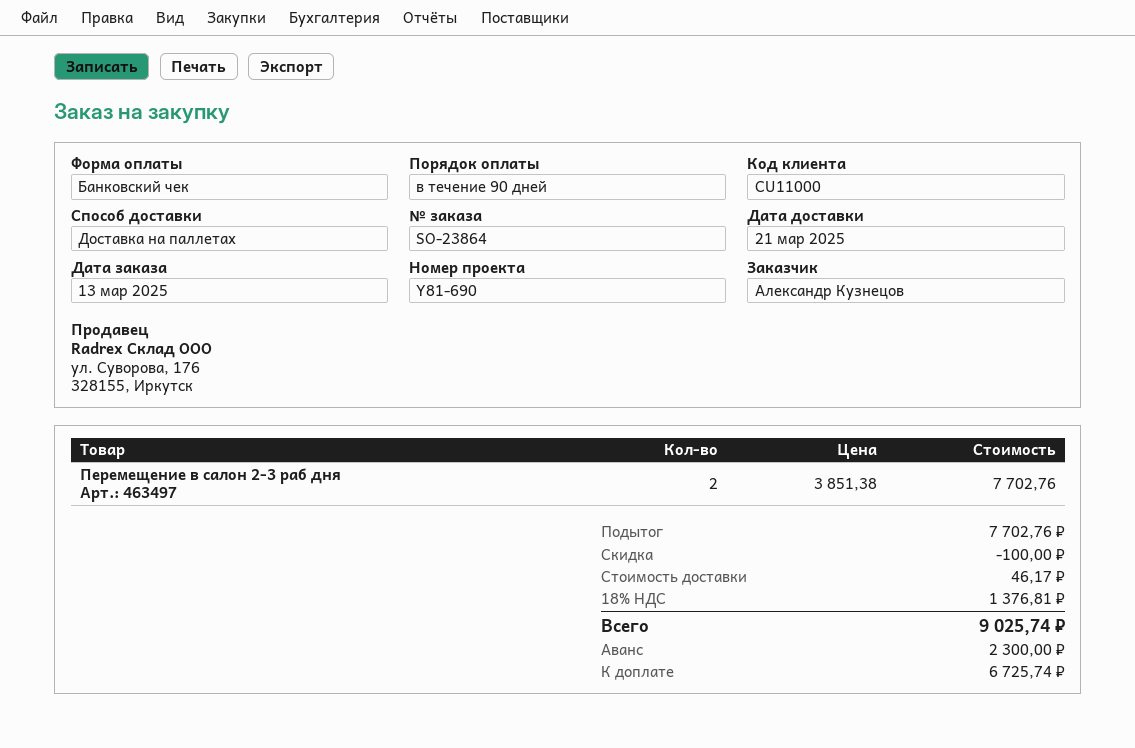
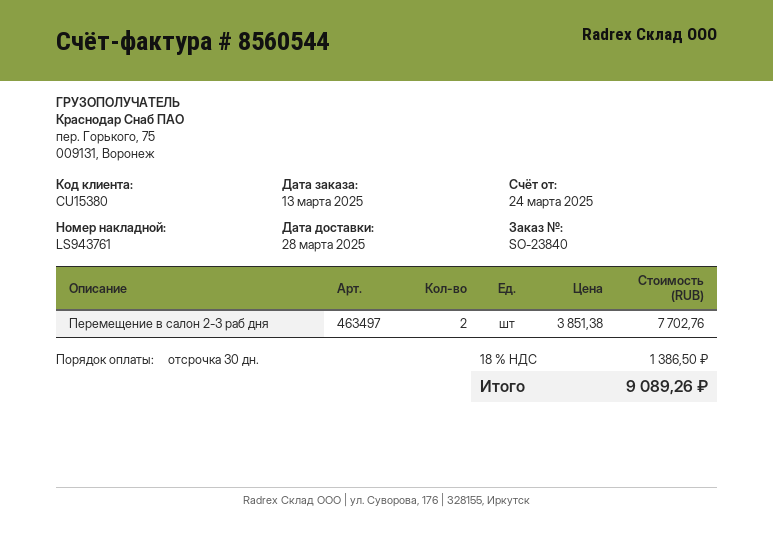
order number: SO-23864 -> SO-23840
delivery date: 2025-03-21 -> 2025-03-28
payment terms: 90 days -> 30 days
customer number: CU11000 -> CU15380
discount: 100.00 -> none
shipping: 46.17 -> none
tax: 18% = 1376.81 -> 18% = 1386.50
total: 9025.74 -> 9089.26

